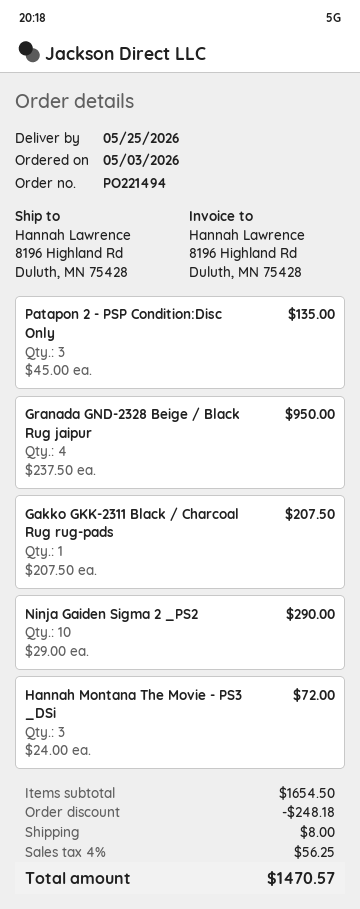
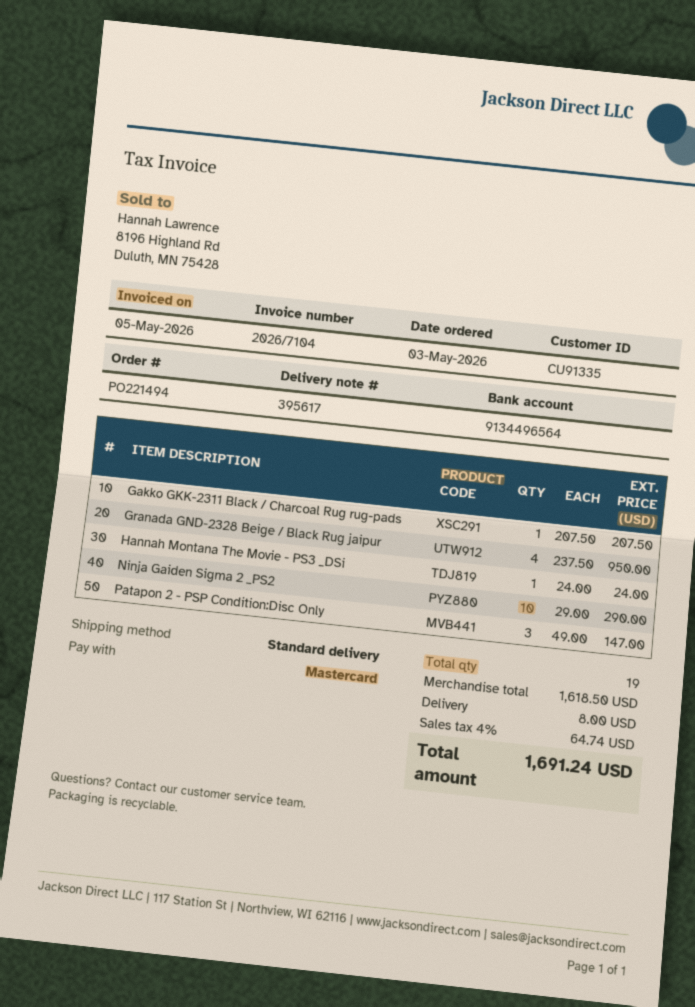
Patapon 2 - PSP Condition:Disc Only: 3 x 45.00 = 135.00 -> 3 x 49.00 = 147.00
Hannah Montana The Movie - PS3 _DSi: 3 x 24.00 = 72.00 -> 1 x 24.00 = 24.00
subtotal: 1654.50 -> 1618.50
discount: 248.18 -> none
tax: 4% = 56.25 -> 4% = 64.74
total: 1470.57 -> 1691.24

